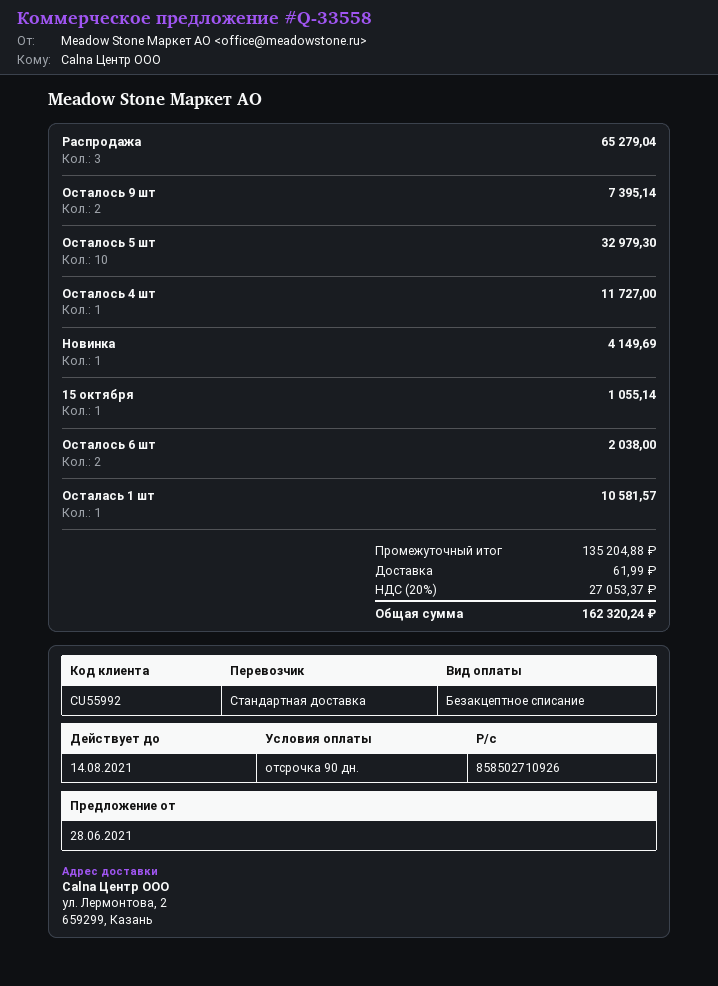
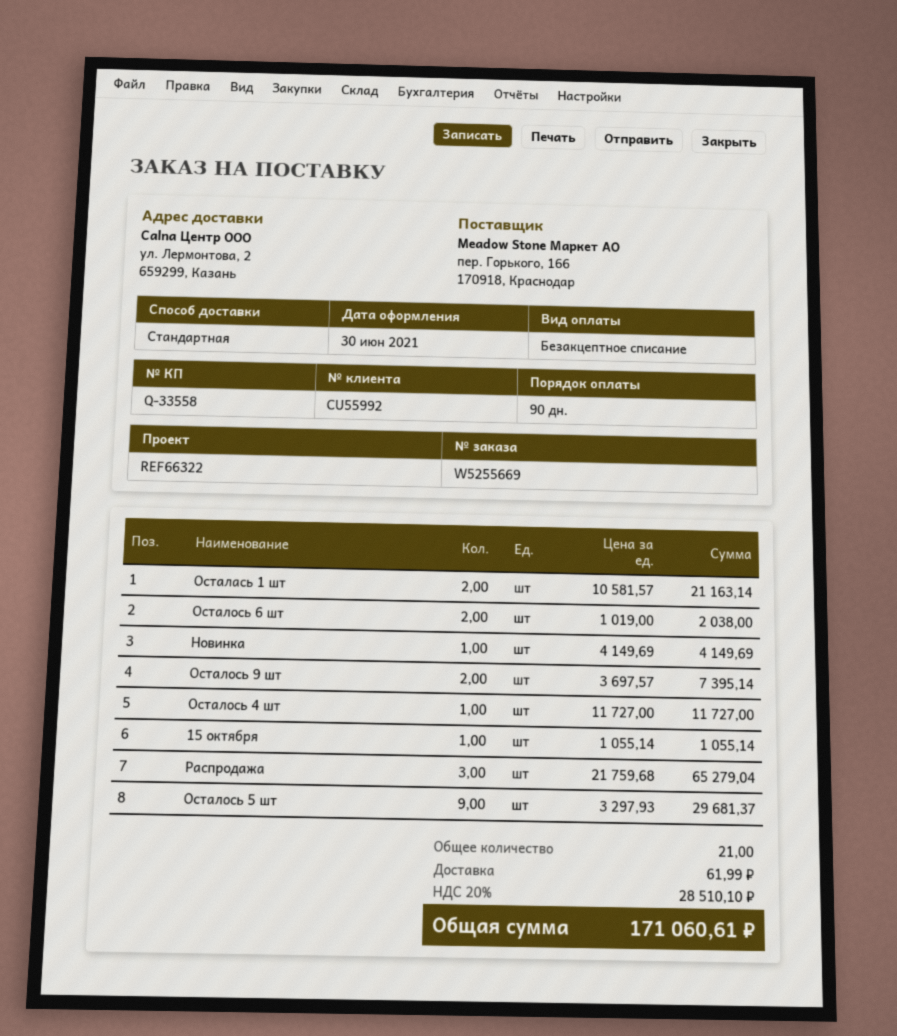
Осталось 5 шт: 10 for 32979.30 -> 9 for 29681.37
Осталась 1 шт: 1 for 10581.57 -> 2 for 21163.14
tax: 20% = 27053.37 -> 20% = 28510.10
total: 162320.24 -> 171060.61

